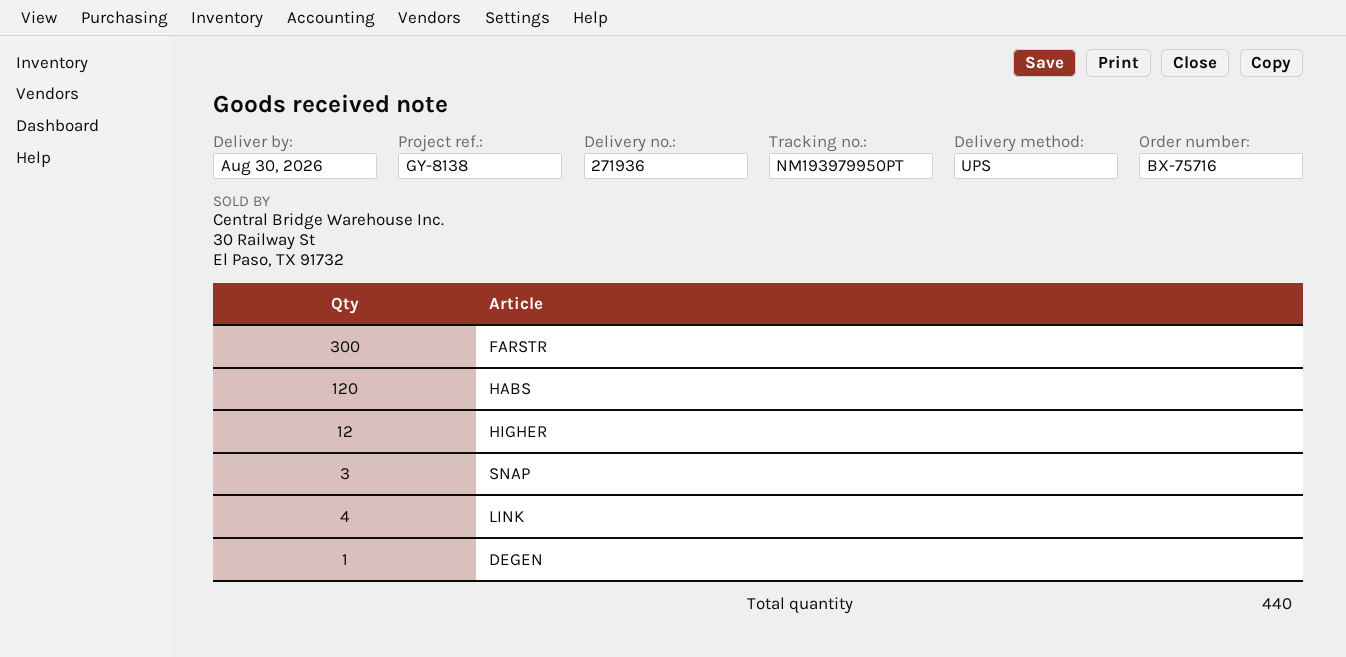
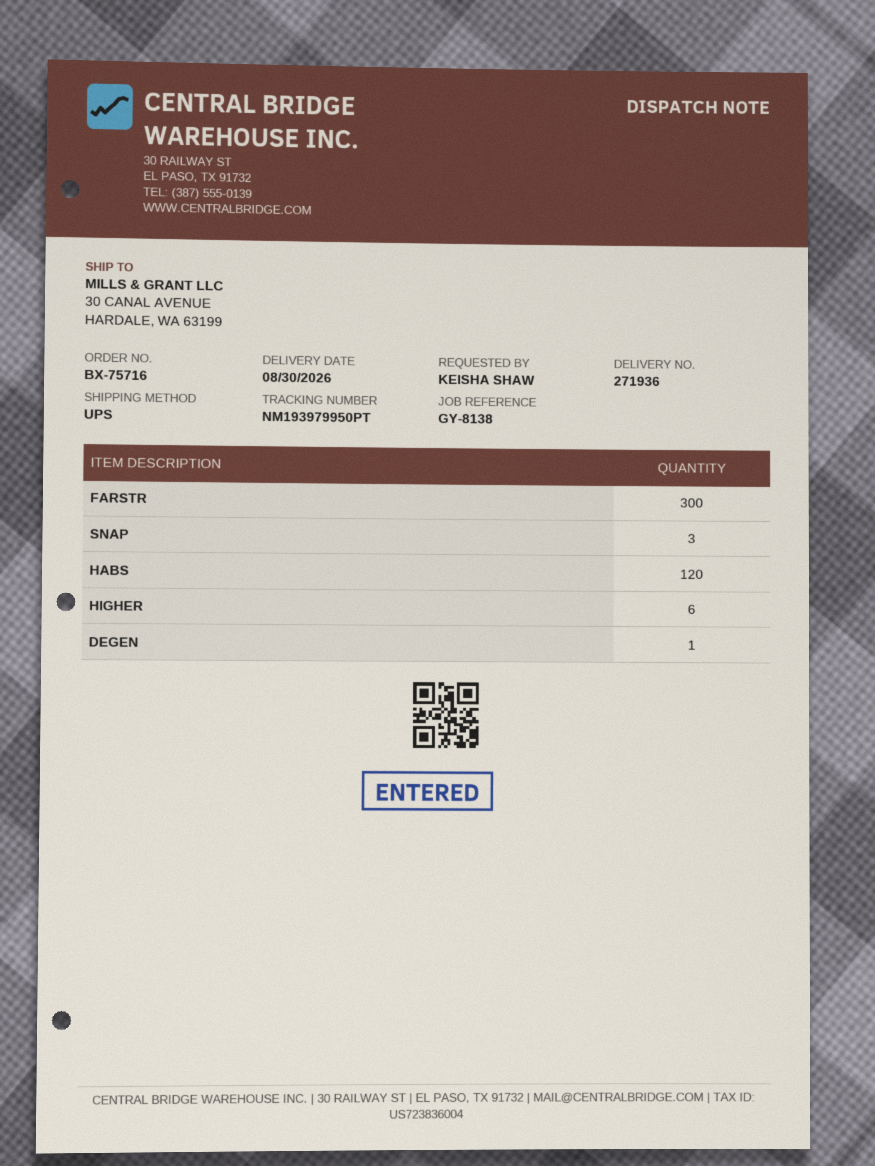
HIGHER: 12 -> 6
LINK: 4 -> none

